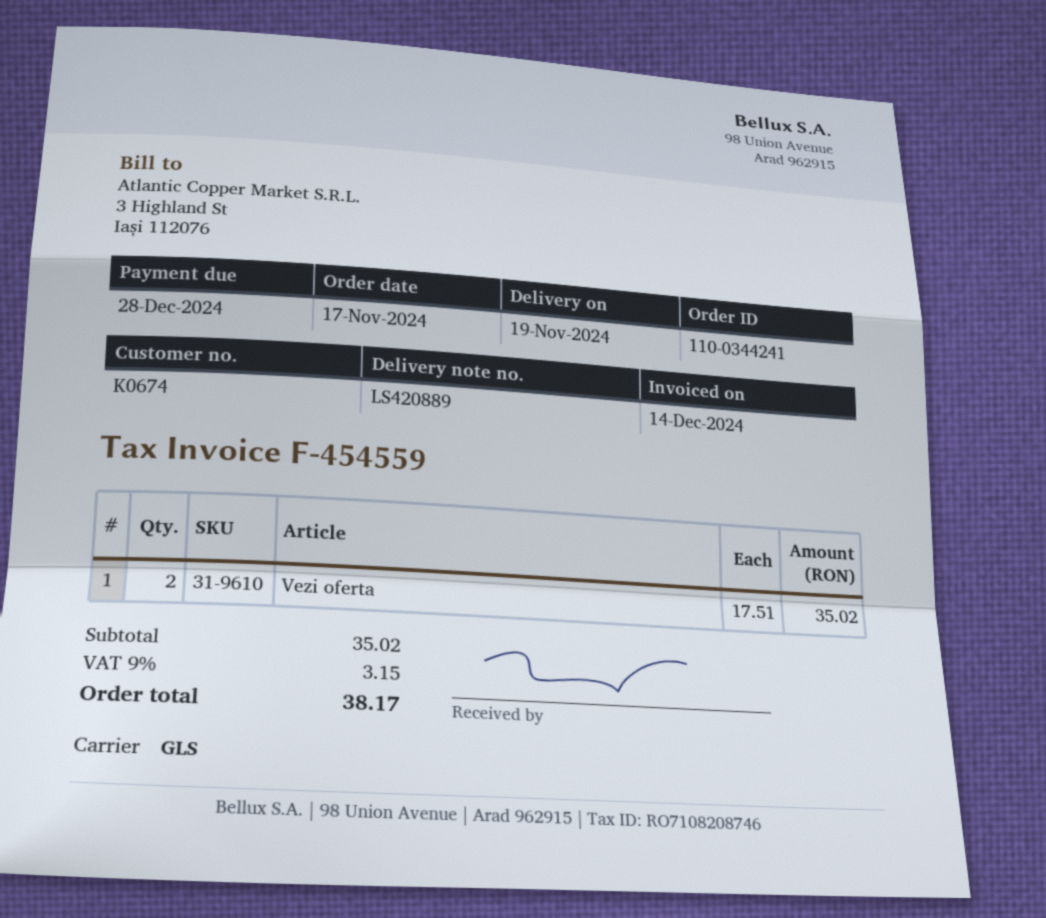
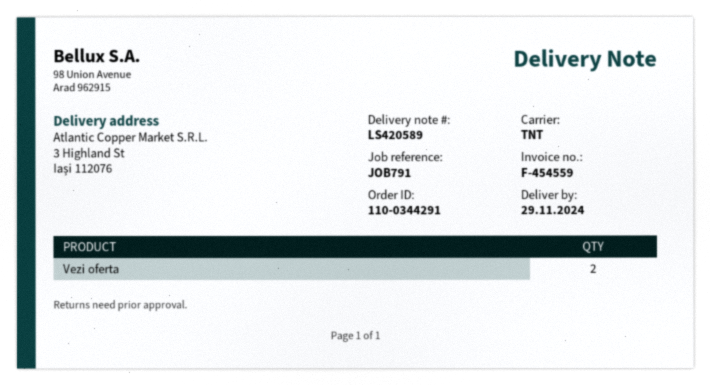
order number: 110-0344241 -> 110-0344291
delivery note number: LS420889 -> LS420589
delivery date: 2024-11-19 -> 2024-11-29
shipping method: GLS -> TNT

